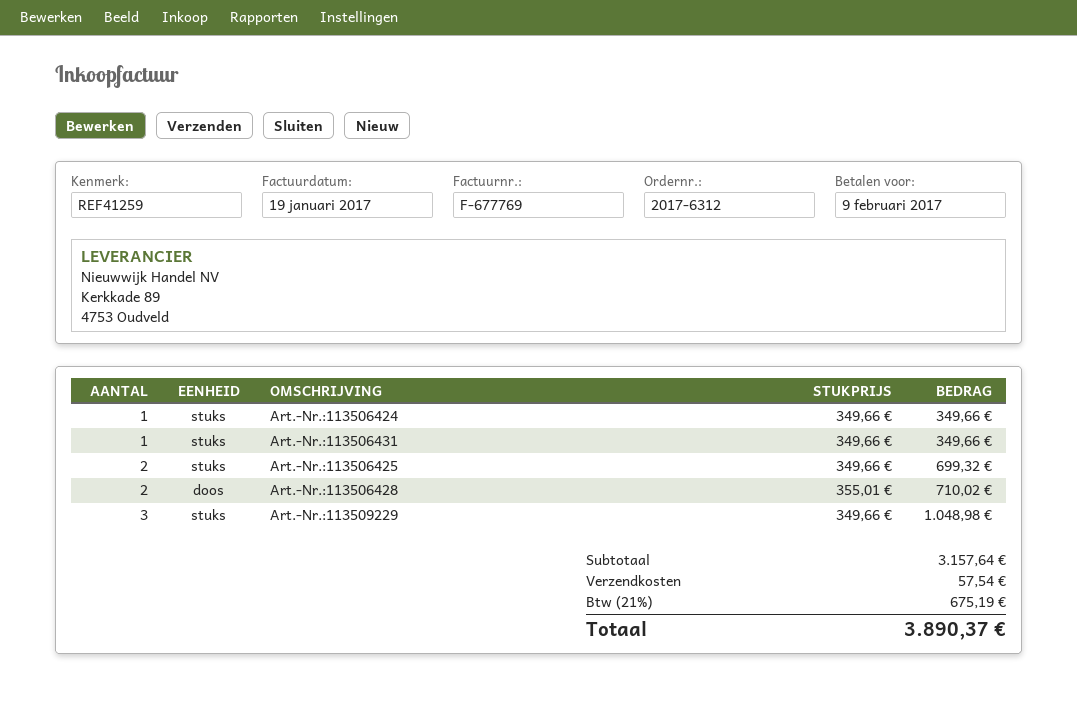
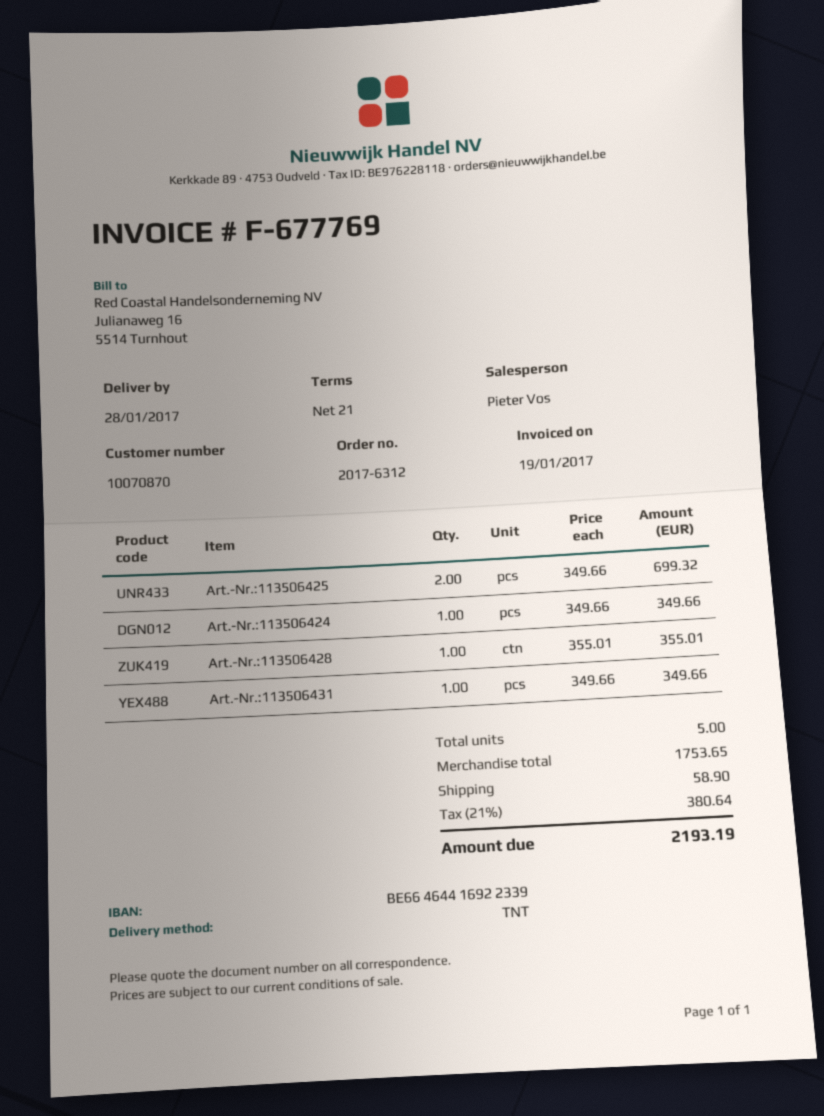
Art.-Nr.:113506428: 2 x 355.01 = 710.02 -> 1 x 355.01 = 355.01
Art.-Nr.:113509229: 3 x 349.66 = 1048.98 -> none
subtotal: 3157.64 -> 1753.65
shipping: 57.54 -> 58.90
tax: 21% = 675.19 -> 21% = 380.64
total: 3890.37 -> 2193.19

